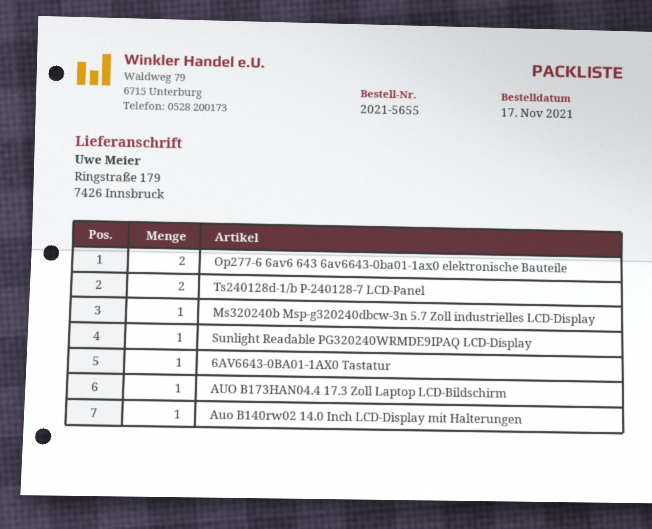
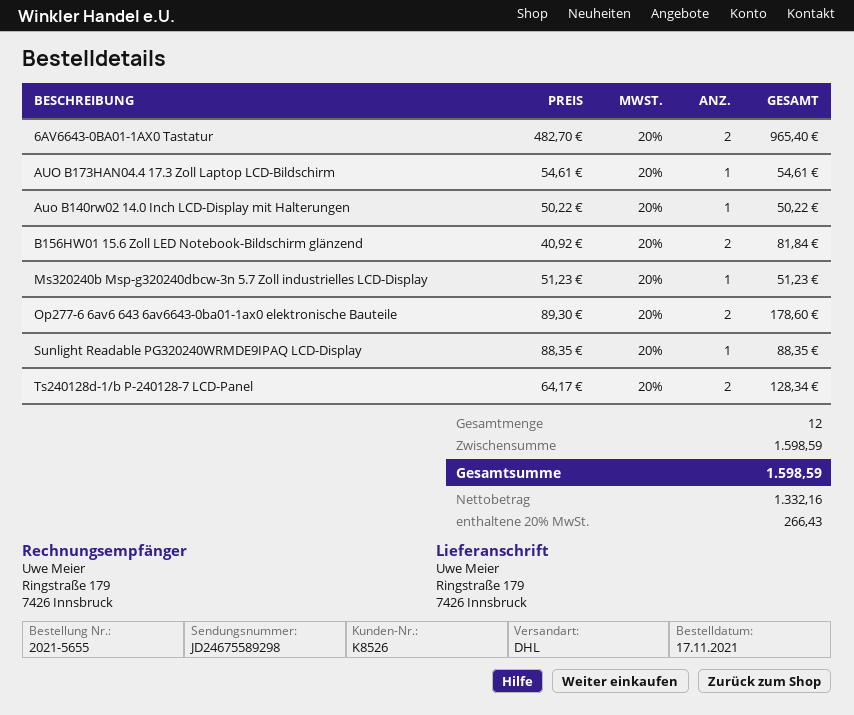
6AV6643-0BA01-1AX0 Tastatur: 1 -> 2
B156HW01 15.6 Zoll LED Notebook-Bildschirm glänzend: none -> 2

